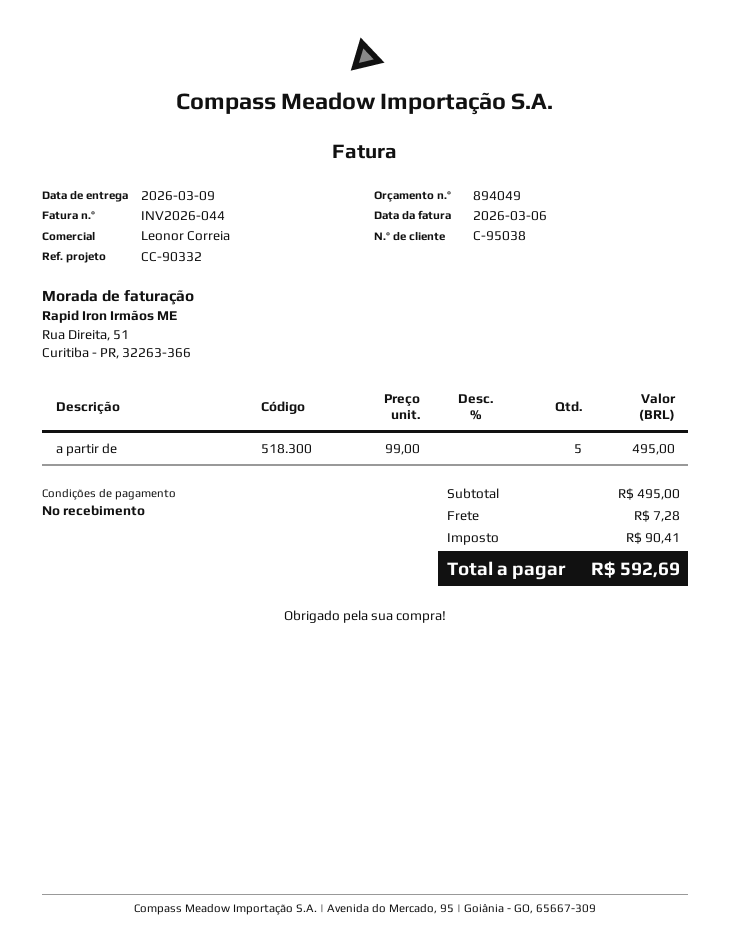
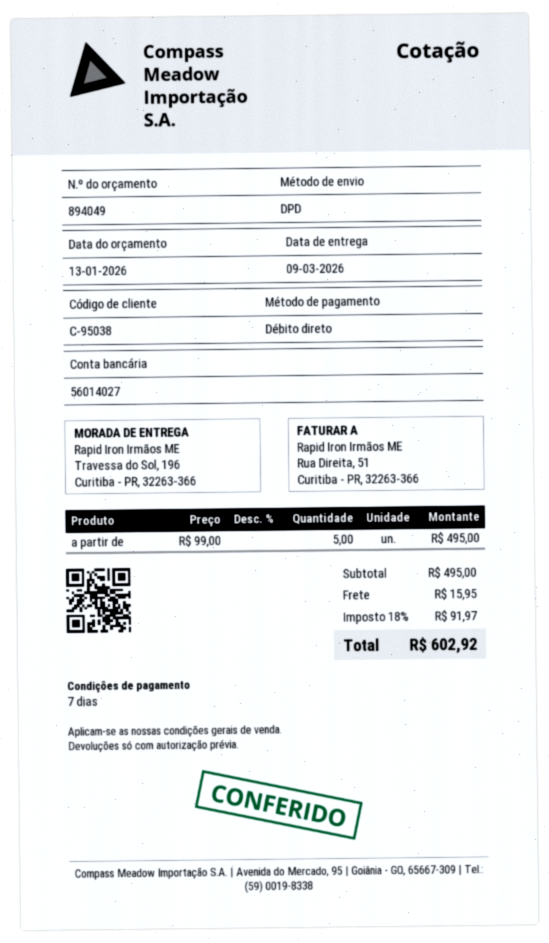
payment terms: on receipt -> 7 days
shipping: 7.28 -> 15.95
tax: 90.41 -> 91.97
total: 592.69 -> 602.92

